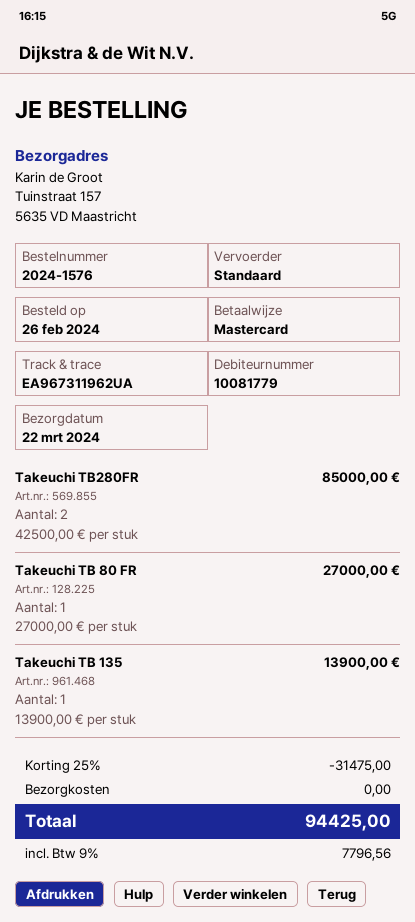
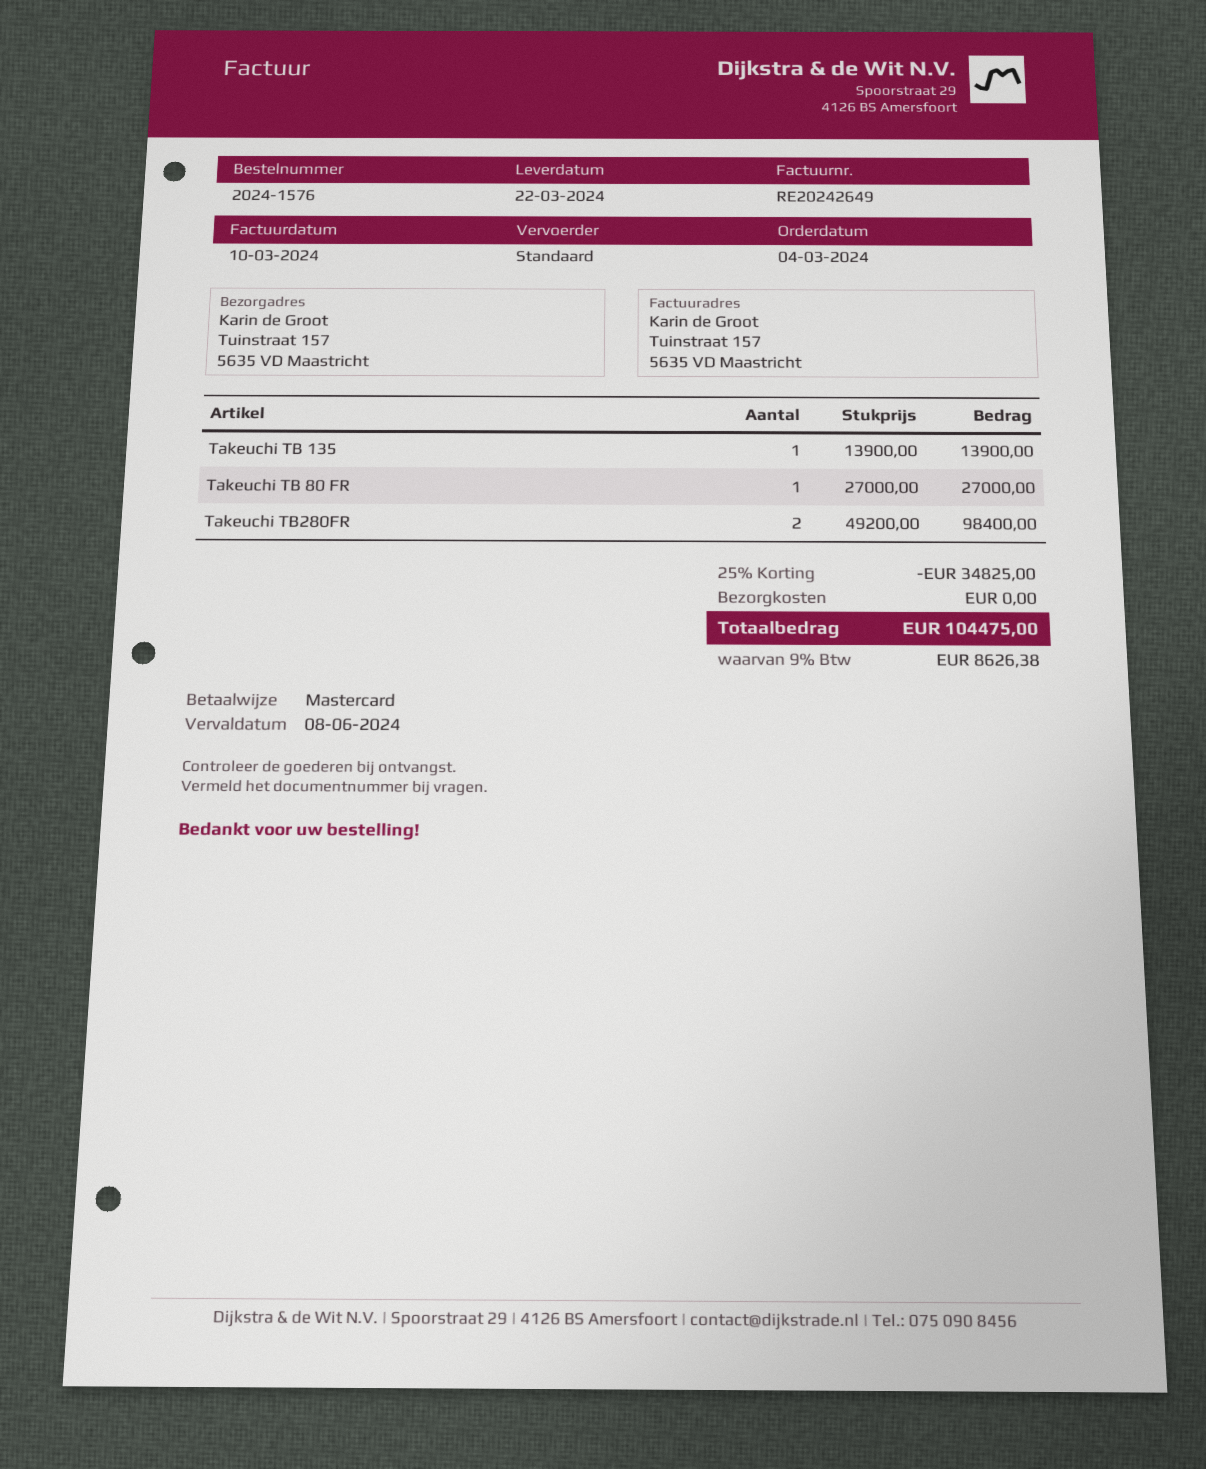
order date: 2024-02-26 -> 2024-03-04
Takeuchi TB280FR: 2 x 42500.00 = 85000.00 -> 2 x 49200.00 = 98400.00
discount: 25% = 31475.00 -> 25% = 34825.00
tax: 9% = 7796.56 -> 9% = 8626.38
total: 94425.00 -> 104475.00

